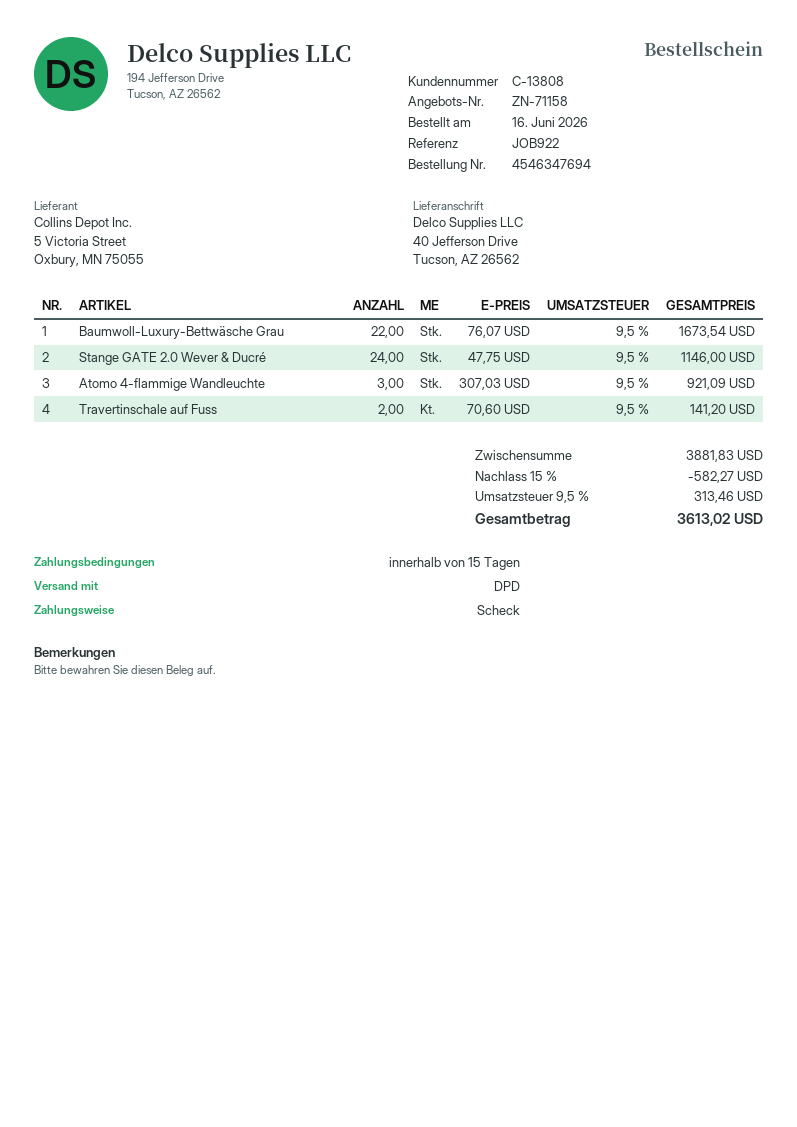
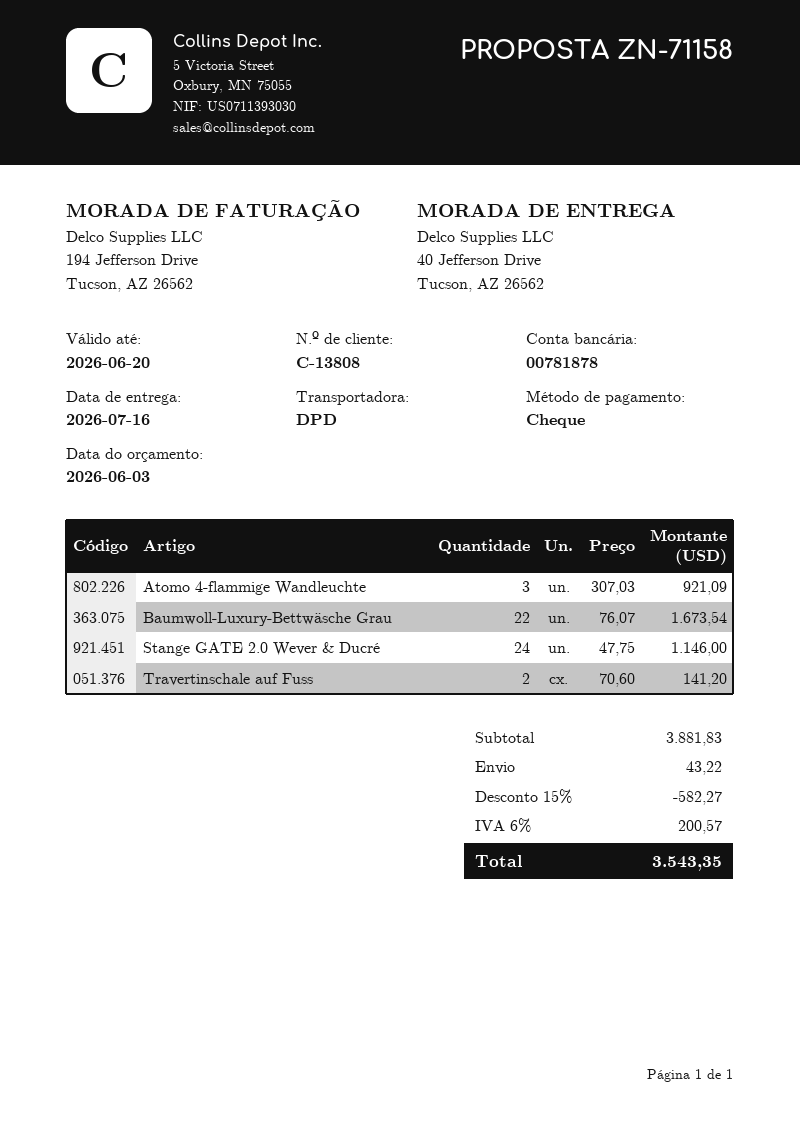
shipping: none -> 43.22
tax: 9.5% = 313.46 -> 6% = 200.57
total: 3613.02 -> 3543.35

